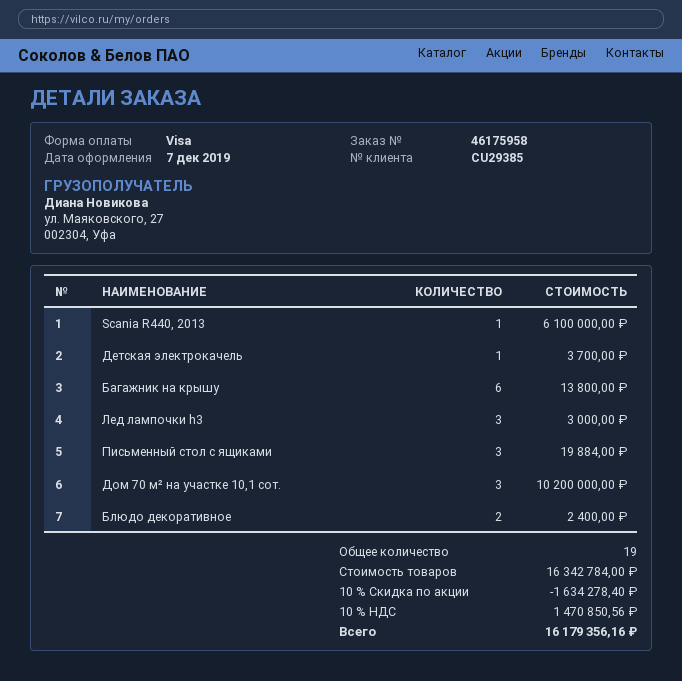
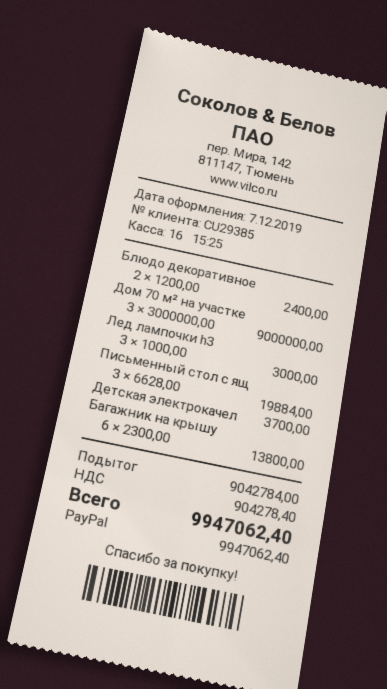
payment method: Visa -> PayPal
Scania R440, 2013: 1 for 6100000.00 -> none
Дом 70 м² на участке 10,1 сот.: 3 for 10200000.00 -> 3 for 9000000.00
subtotal: 16342784.00 -> 9042784.00
discount: 10% = 1634278.40 -> none
tax: 1470850.56 -> 904278.40
total: 16179356.16 -> 9947062.40

